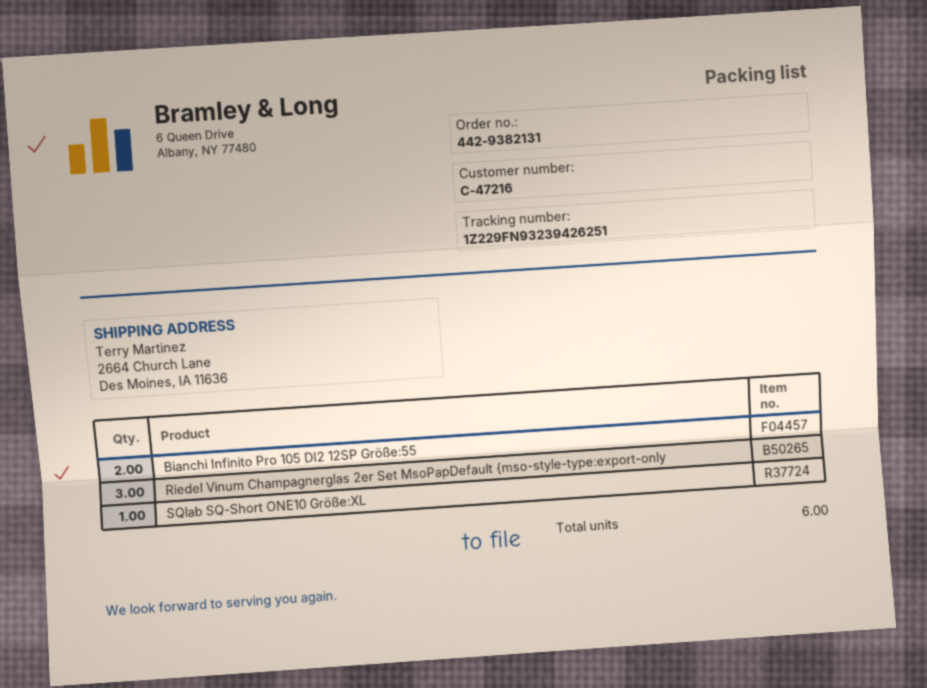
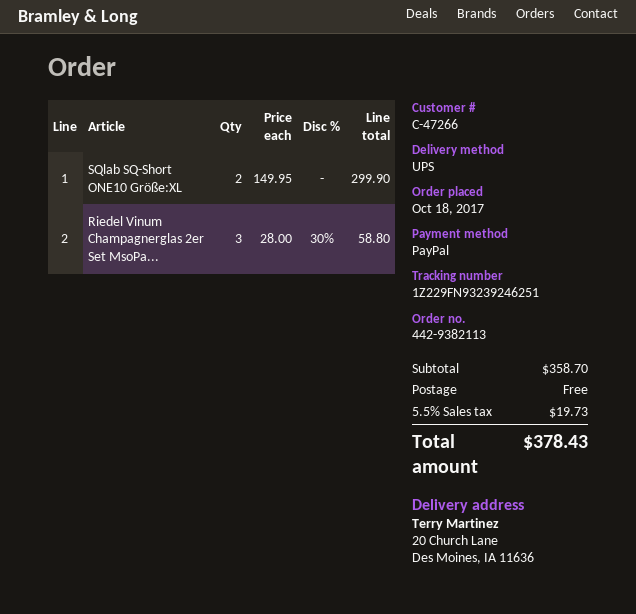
order number: 442-9382131 -> 442-9382113
customer number: C-47216 -> C-47266
tracking number: 1Z229FN93239426251 -> 1Z229FN93239246251
ship to: 2664 Church Lane, Des Moines, IA 11636 -> 20 Church Lane, Des Moines, IA 11636
Bianchi Infinito Pro 105 DI2 12SP Größe:55: 2 -> none
SQlab SQ-Short ONE10 Größe:XL: 1 -> 2

